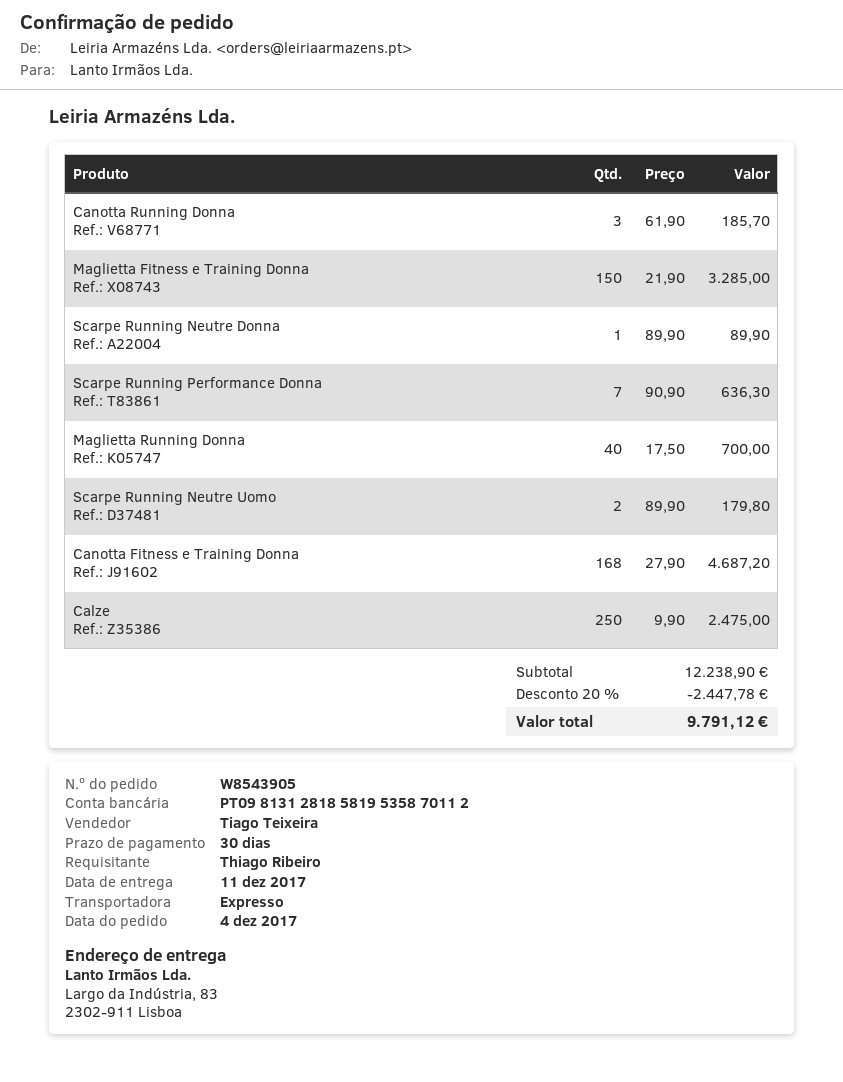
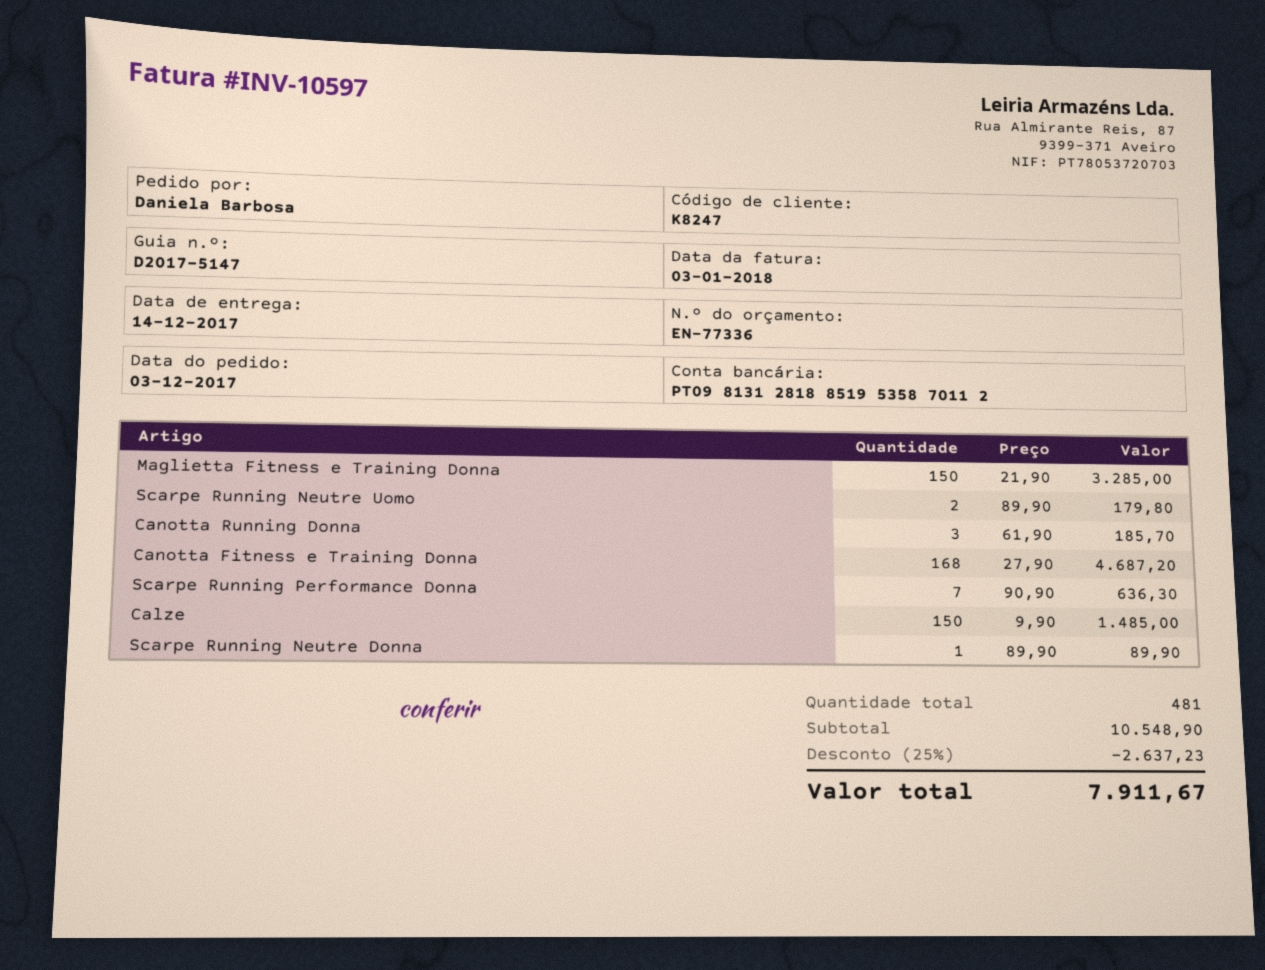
order date: 2017-12-04 -> 2017-12-03
delivery date: 2017-12-11 -> 2017-12-14
ordered by: Thiago Ribeiro -> Daniela Barbosa
bank account: PT09813128185819535870112 -> PT09813128188519535870112
Maglietta Running Donna: 40 x 17.50 = 700.00 -> none
Calze: 250 x 9.90 = 2475.00 -> 150 x 9.90 = 1485.00
subtotal: 12238.90 -> 10548.90
discount: 20% = 2447.78 -> 25% = 2637.23
total: 9791.12 -> 7911.67

